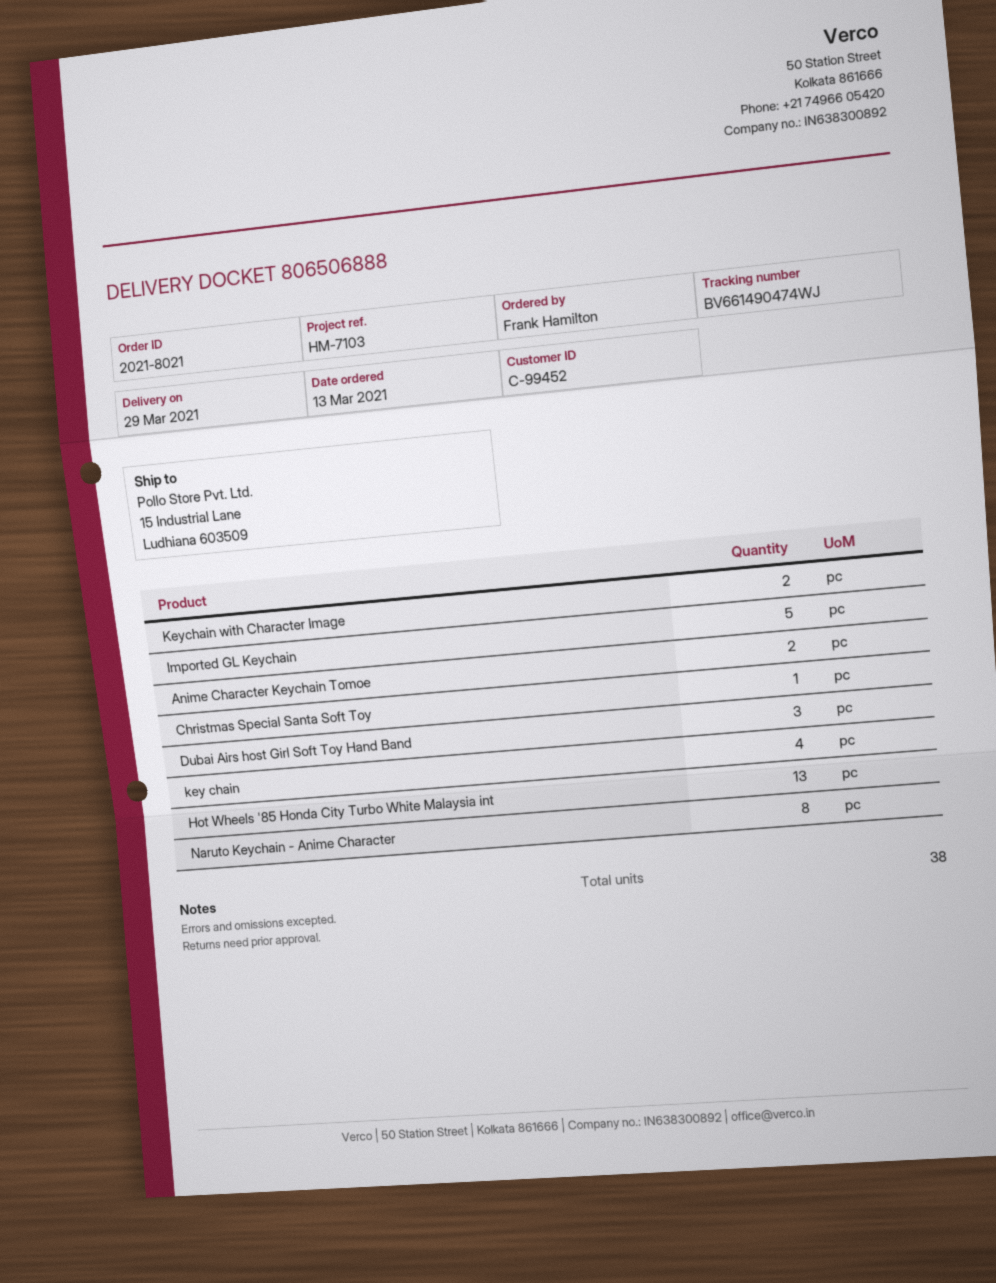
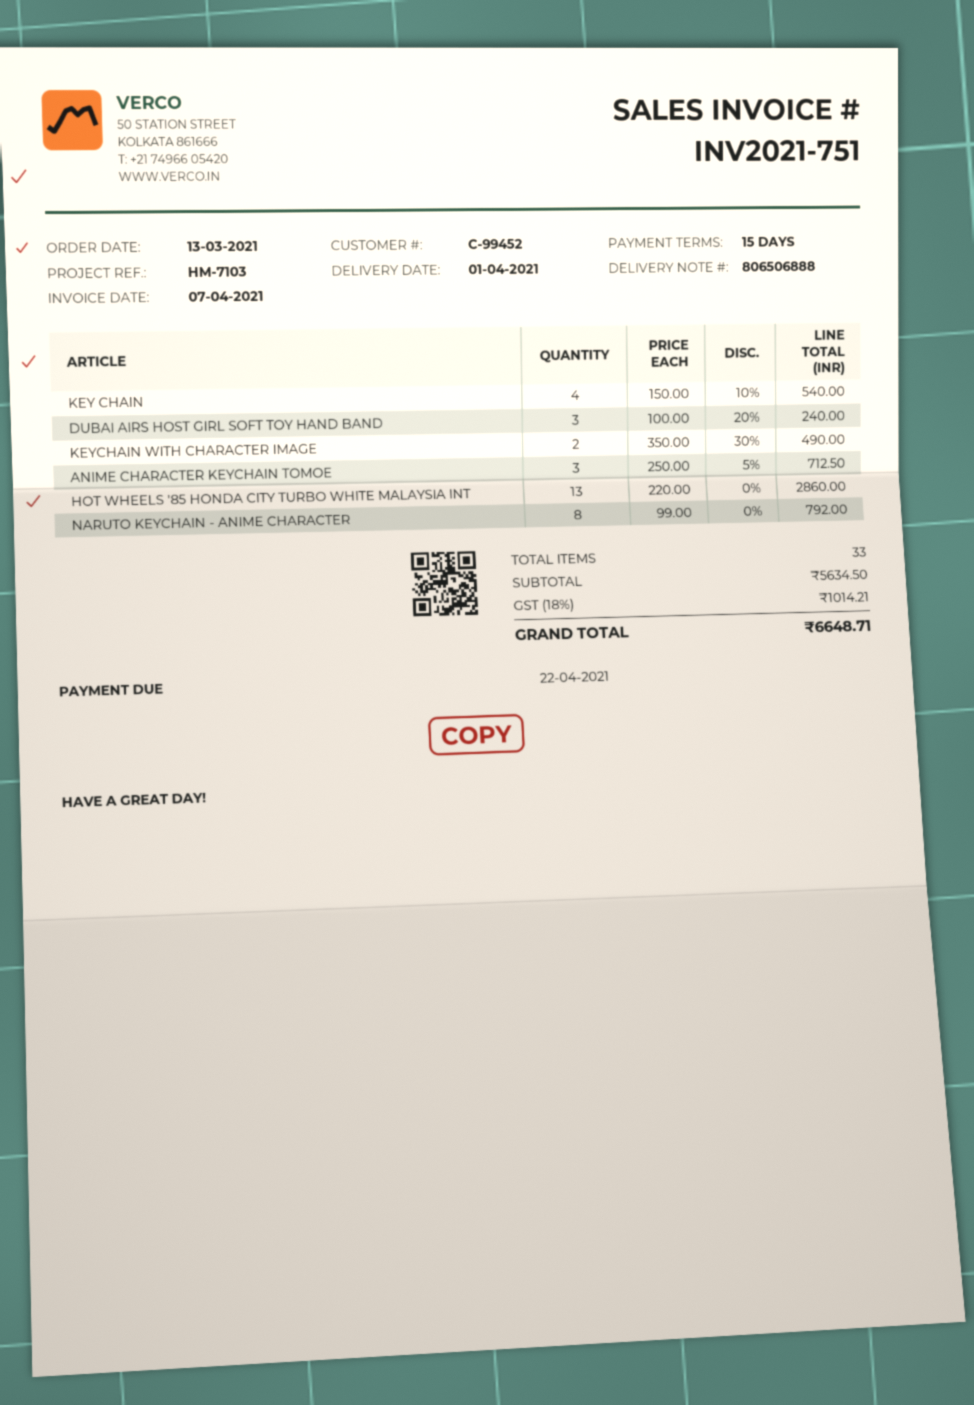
delivery date: 2021-03-29 -> 2021-04-01
Imported GL Keychain: 5 -> none
Anime Character Keychain Tomoe: 2 -> 3
Christmas Special Santa Soft Toy: 1 -> none
total quantity: 38 -> 33

